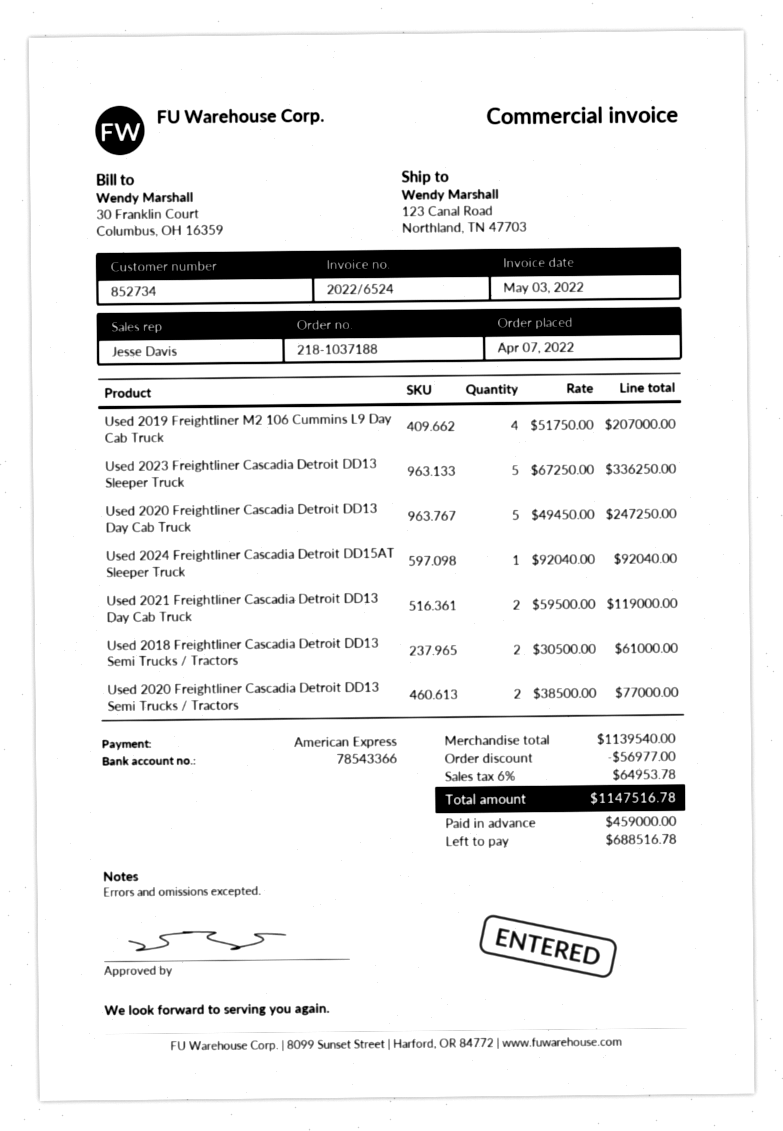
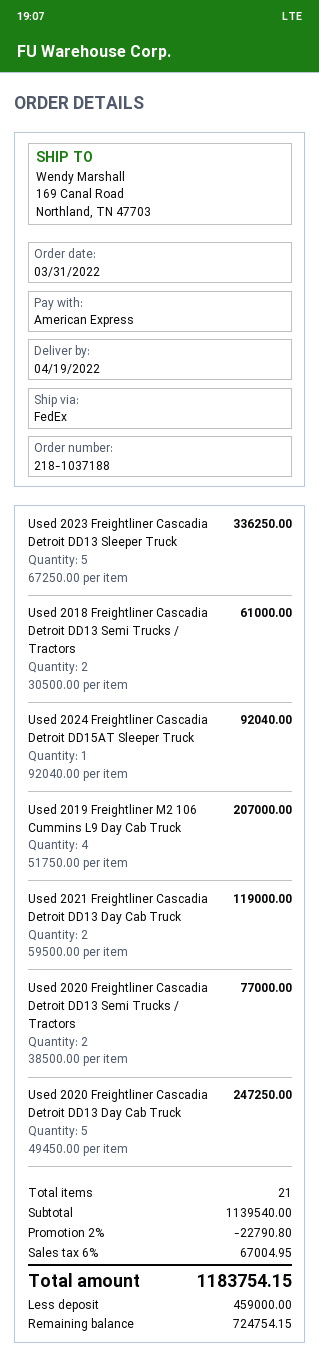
order date: 2022-04-07 -> 2022-03-31
ship to: 123 Canal Road, Northland, TN 47703 -> 169 Canal Road, Northland, TN 47703
discount: 56977.00 -> 22790.80
tax: 6% = 64953.78 -> 6% = 67004.95
total: 1147516.78 -> 1183754.15
balance: 688516.78 -> 724754.15

